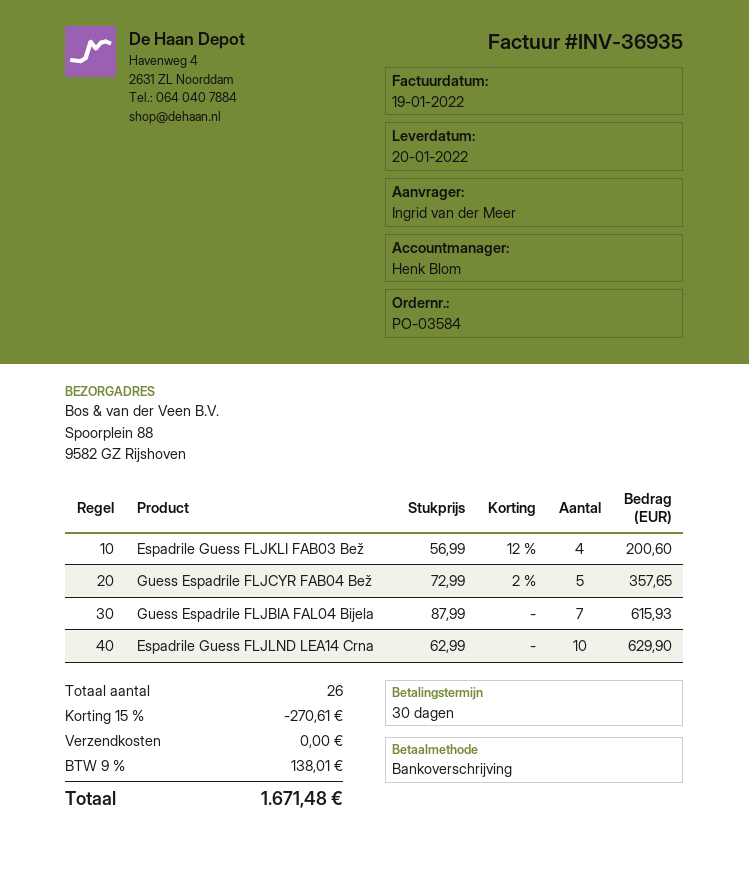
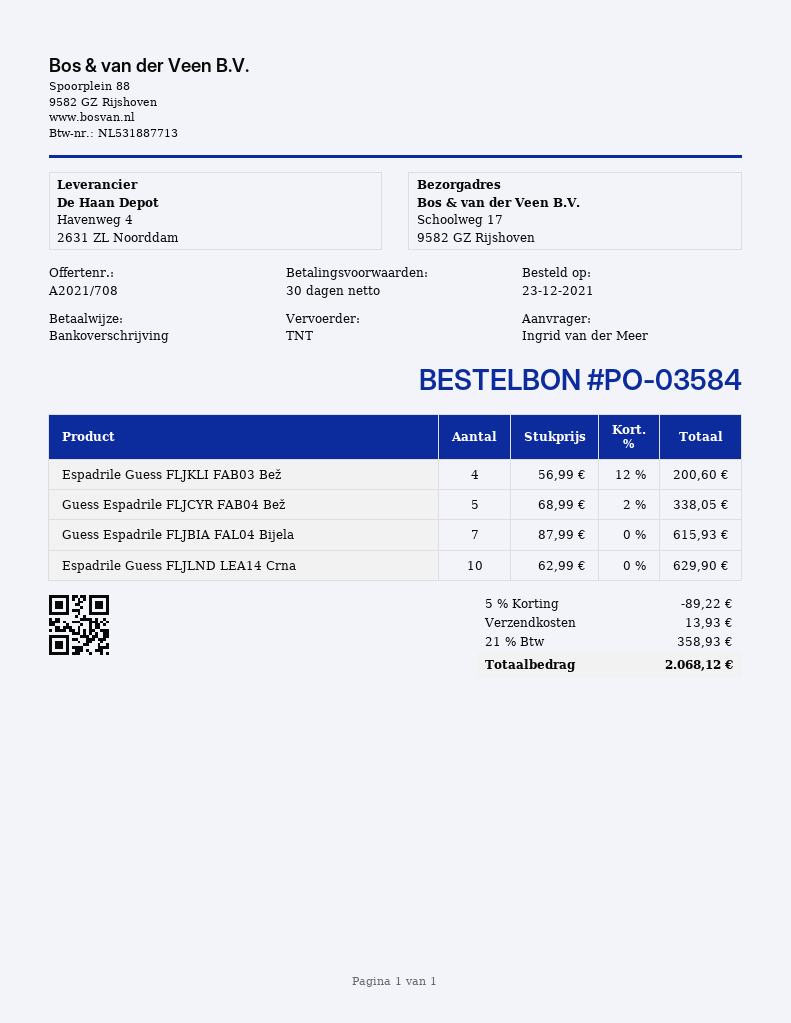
ship to: Spoorplein 88, 9582 GZ Rijshoven -> Schoolweg 17, 9582 GZ Rijshoven
Guess Espadrile FLJCYR FAB04 Bež: 5 x 72.99 - 2% = 357.65 -> 5 x 68.99 - 2% = 338.05
discount: 15% = 270.61 -> 5% = 89.22
shipping: 0.00 -> 13.93
tax: 9% = 138.01 -> 21% = 358.93
total: 1671.48 -> 2068.12

